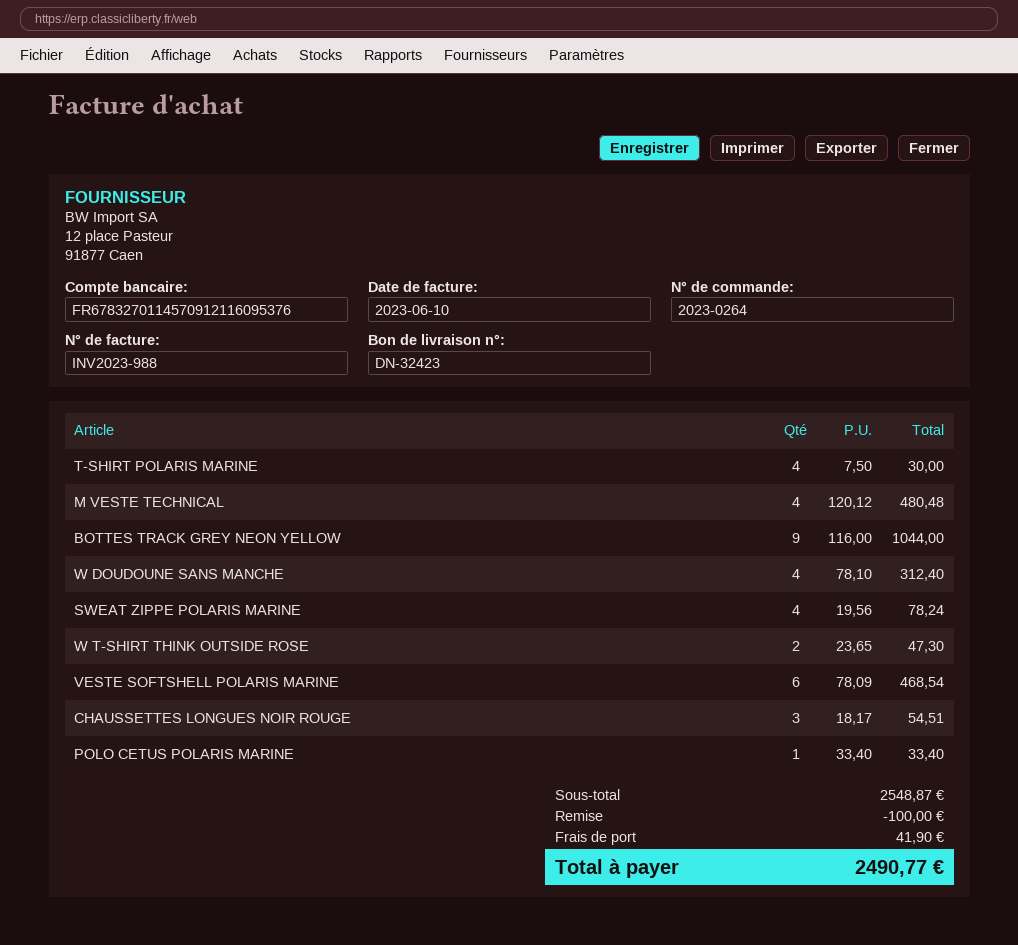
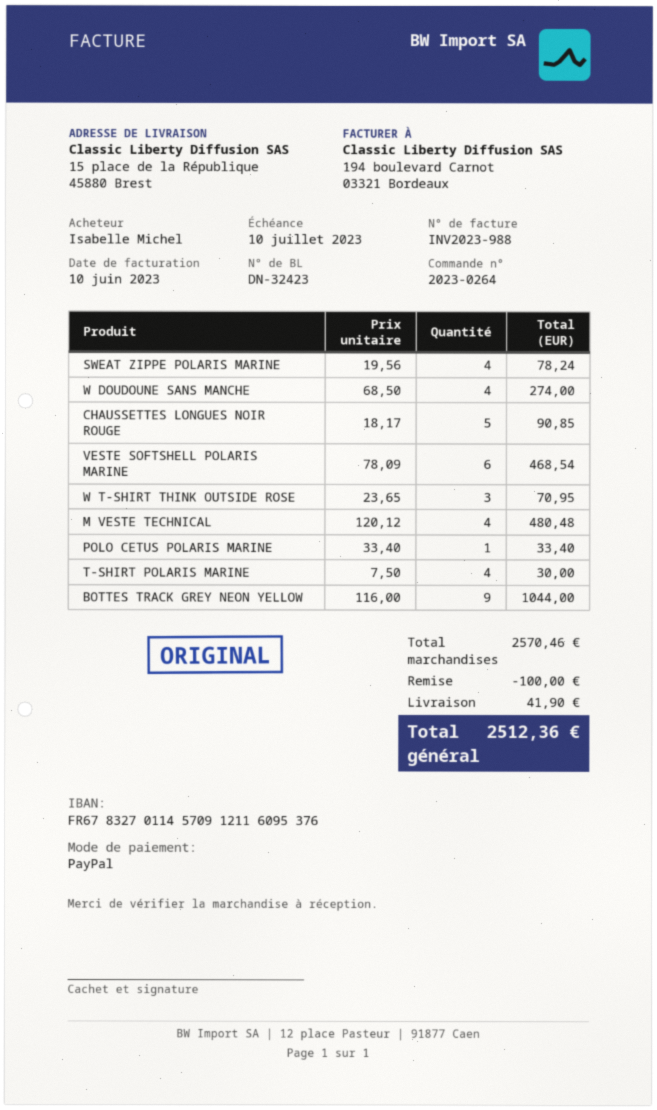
W DOUDOUNE SANS MANCHE: 4 x 78.10 = 312.40 -> 4 x 68.50 = 274.00
W T-SHIRT THINK OUTSIDE ROSE: 2 x 23.65 = 47.30 -> 3 x 23.65 = 70.95
CHAUSSETTES LONGUES NOIR ROUGE: 3 x 18.17 = 54.51 -> 5 x 18.17 = 90.85
subtotal: 2548.87 -> 2570.46
total: 2490.77 -> 2512.36

